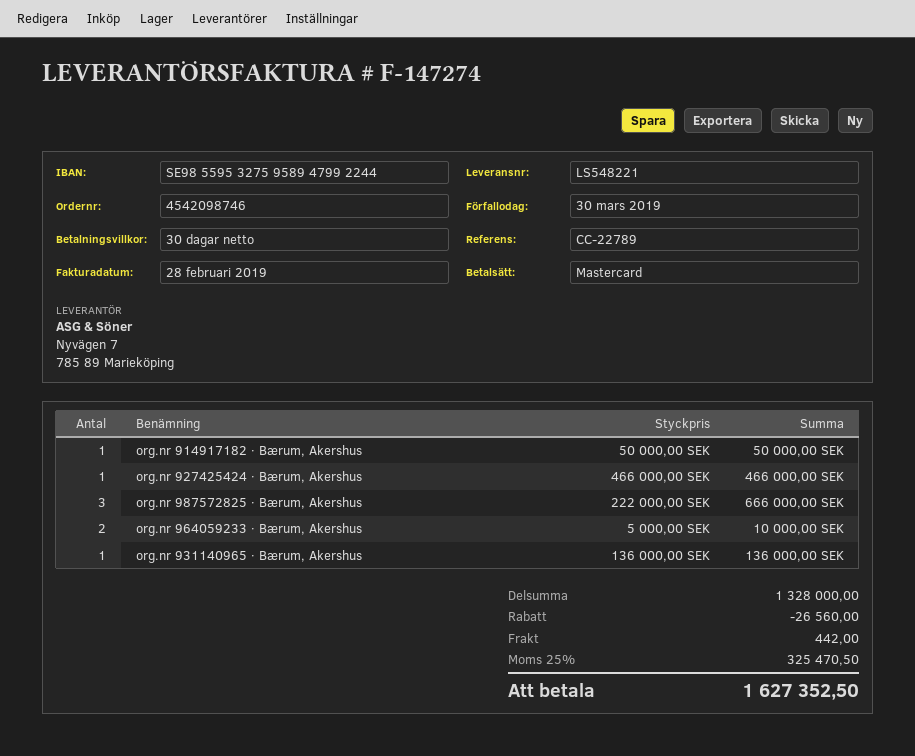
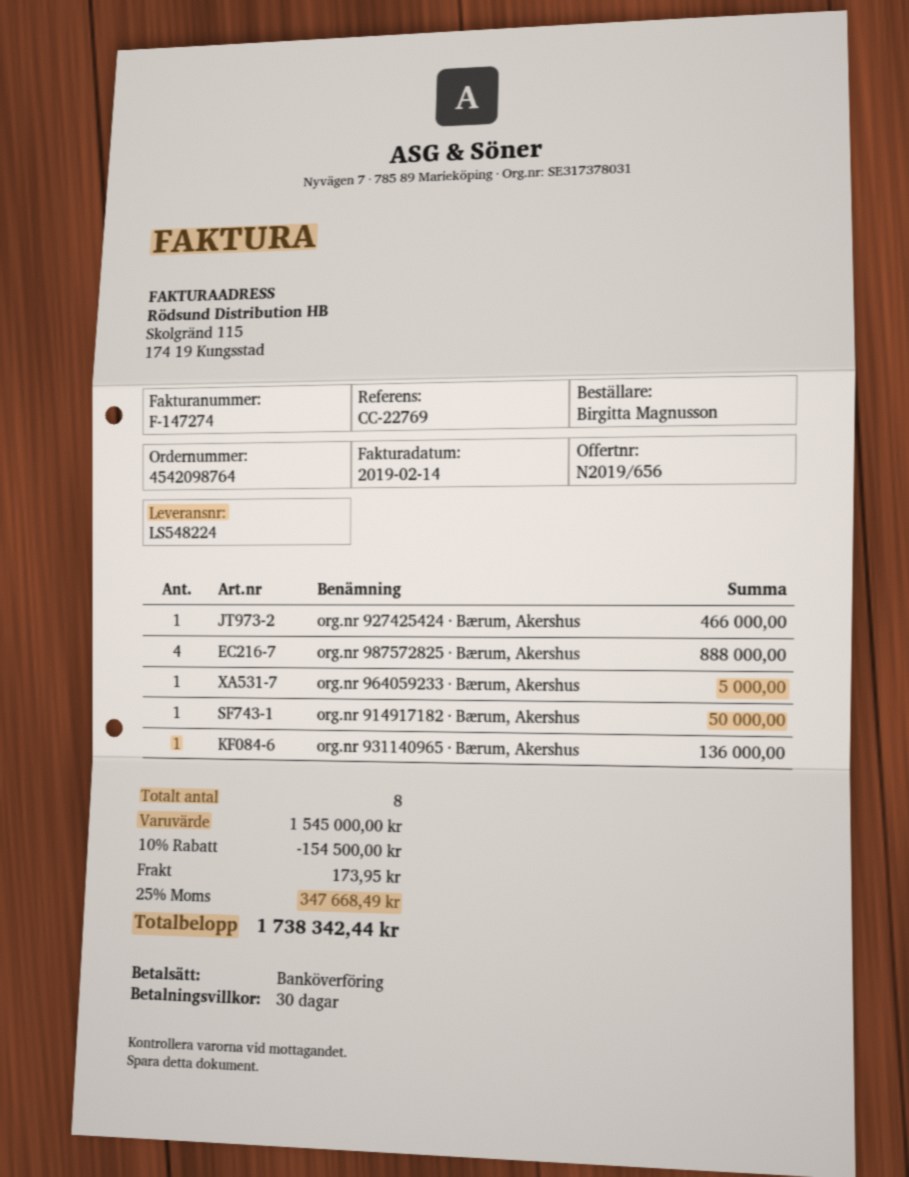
order number: 4542098746 -> 4542098764
delivery note number: LS548221 -> LS548224
invoice date: 2019-02-28 -> 2019-02-14
reference: CC-22789 -> CC-22769
payment method: Mastercard -> bank transfer
org.nr 987572825 · Bærum, Akershus: 3 for 666000.00 -> 4 for 888000.00
org.nr 964059233 · Bærum, Akershus: 2 for 10000.00 -> 1 for 5000.00
subtotal: 1328000.00 -> 1545000.00
discount: 26560.00 -> 154500.00
shipping: 442.00 -> 173.95
tax: 25% = 325470.50 -> 25% = 347668.49
total: 1627352.50 -> 1738342.44

